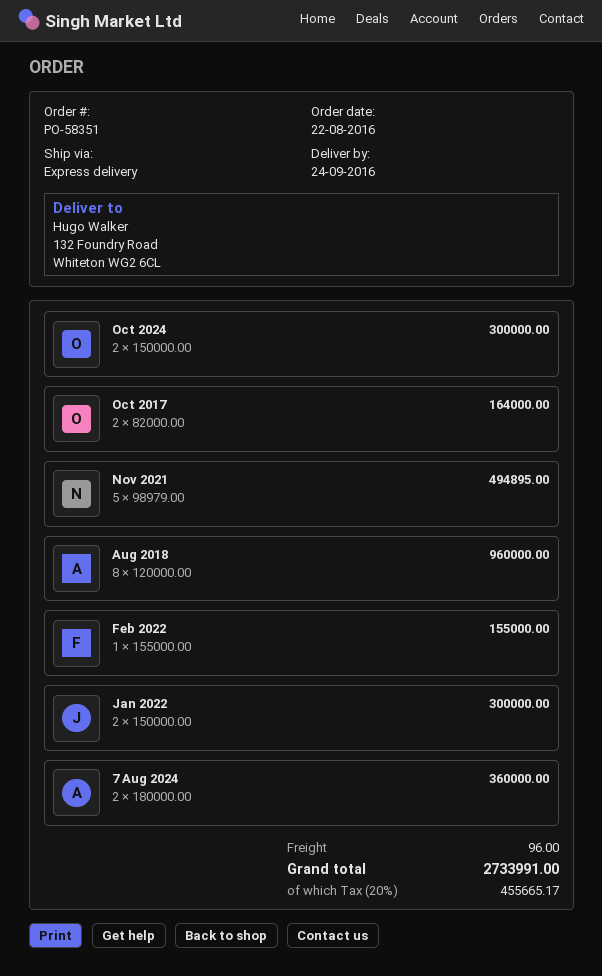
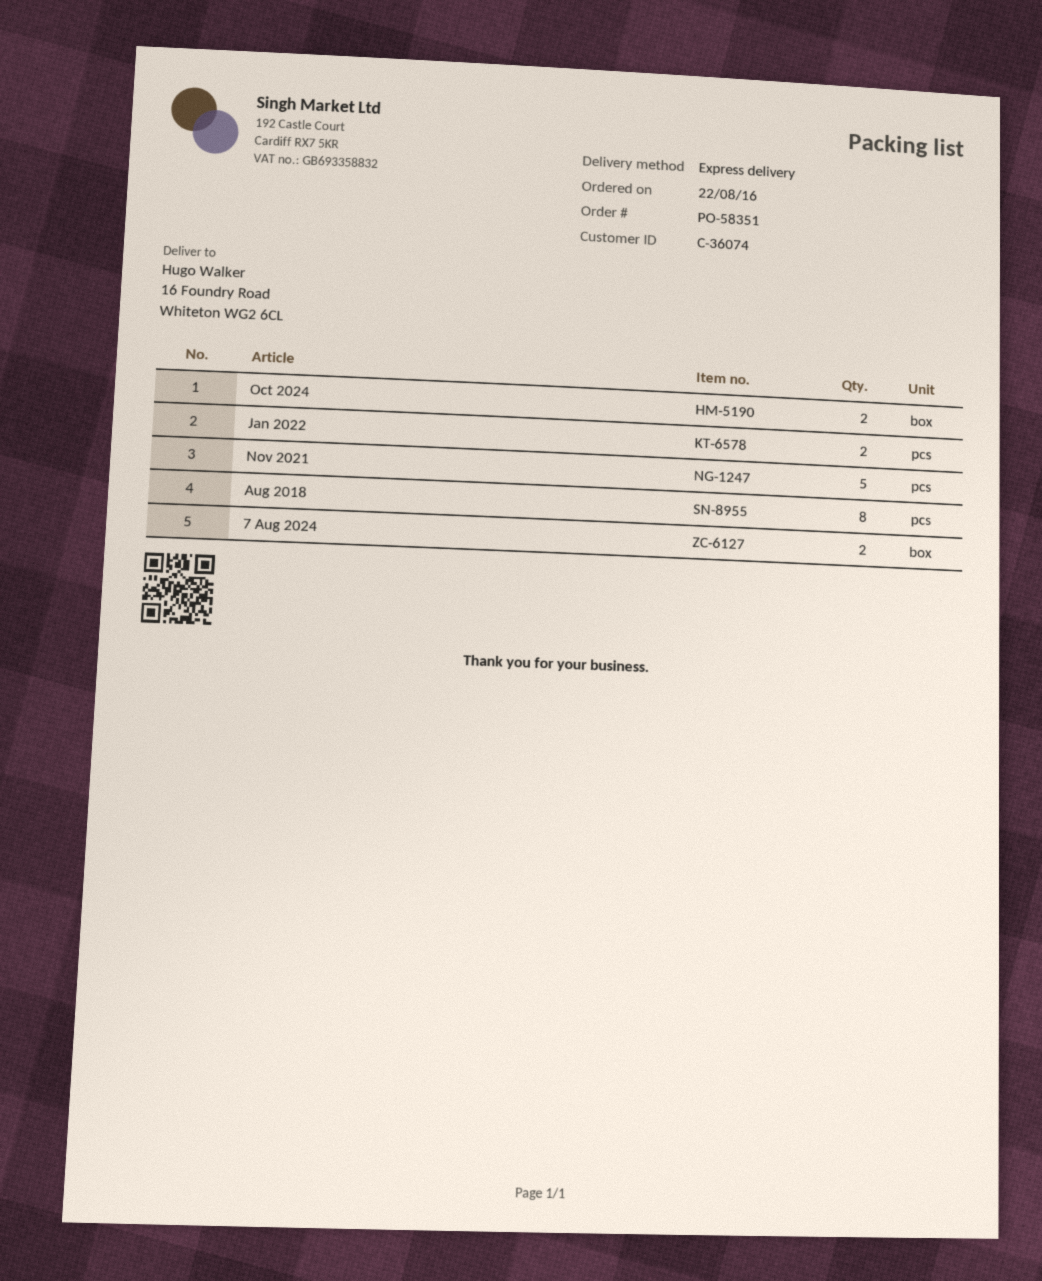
ship to: 132 Foundry Road, Whiteton WG2 6CL -> 16 Foundry Road, Whiteton WG2 6CL
Oct 2017: 2 -> none
Feb 2022: 1 -> none

